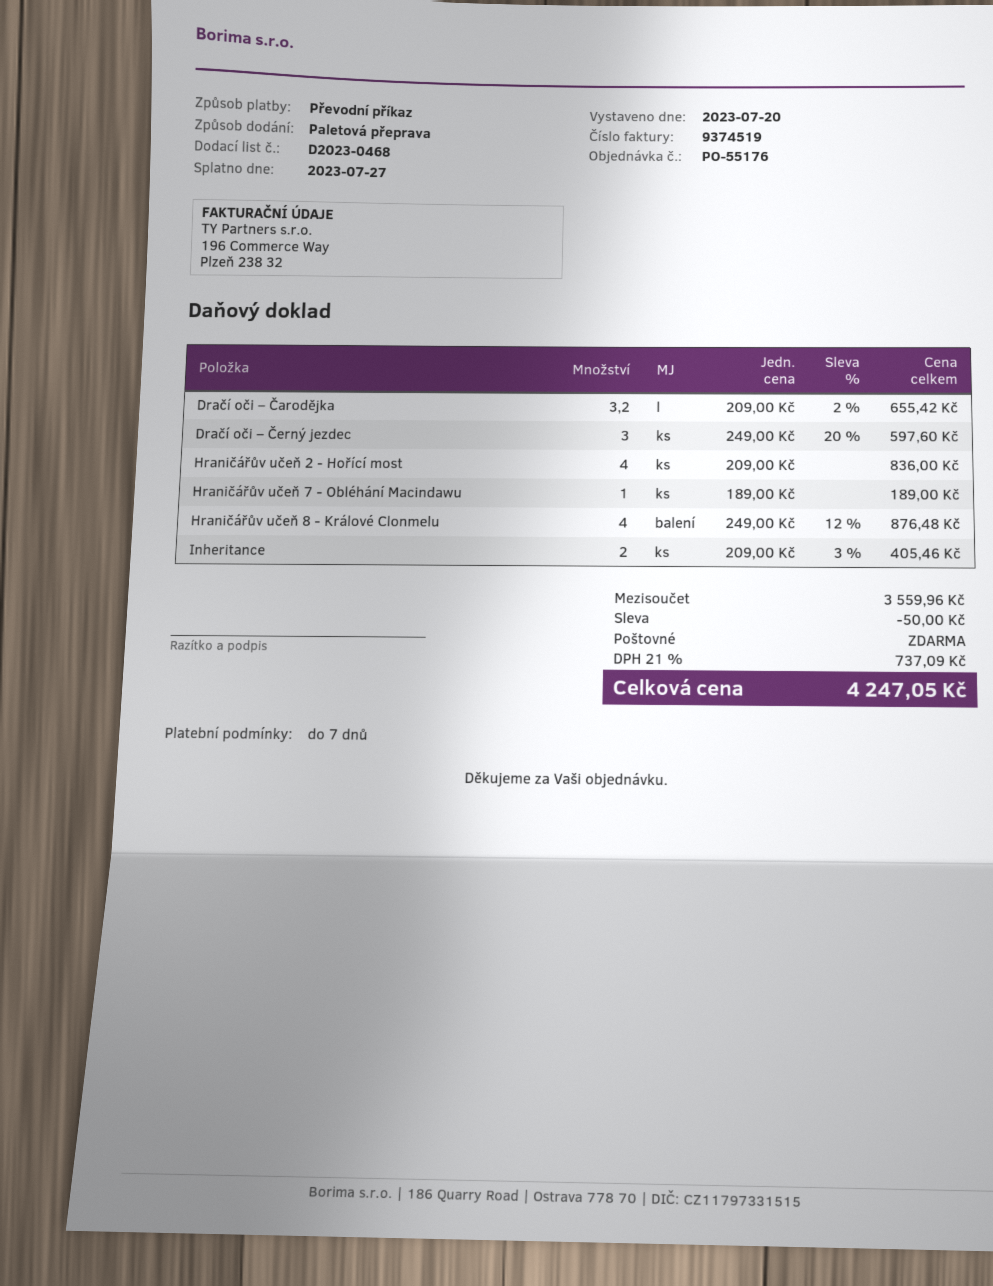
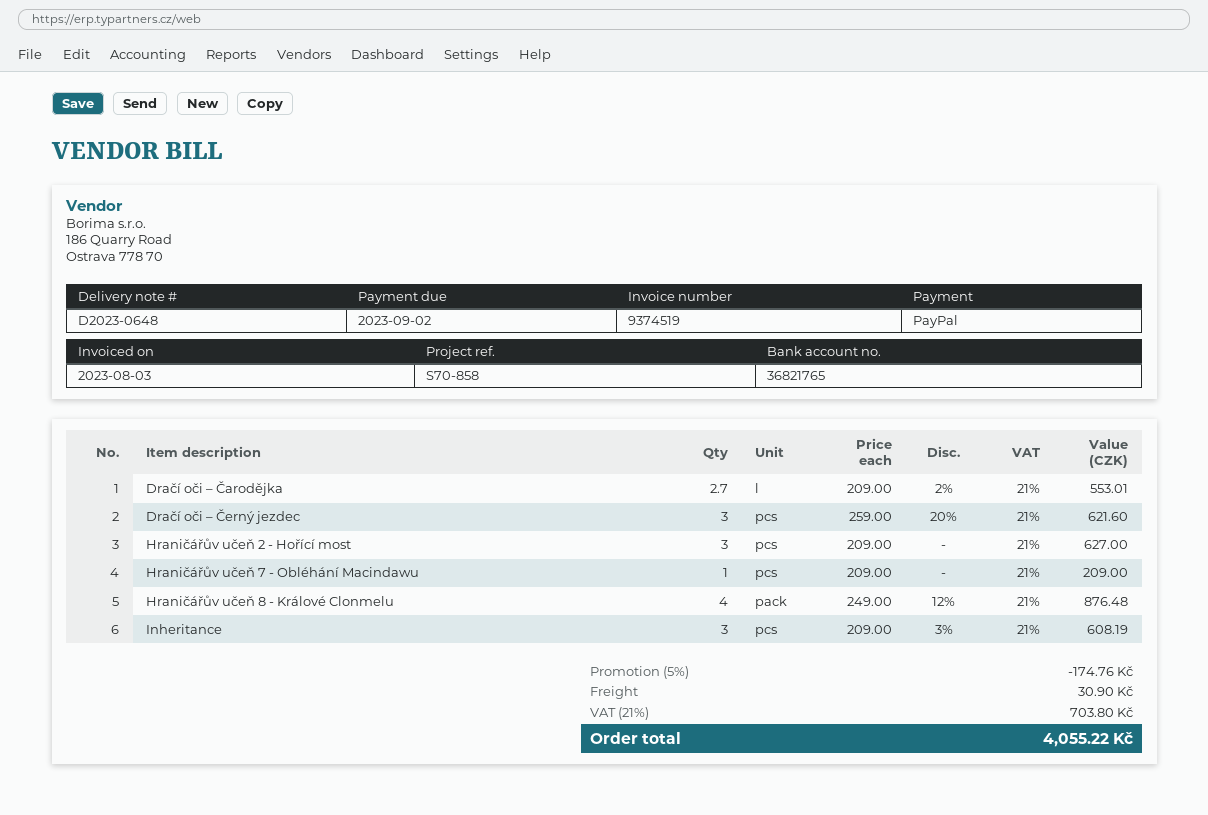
delivery note number: D2023-0468 -> D2023-0648
invoice date: 2023-07-20 -> 2023-08-03
due date: 2023-07-27 -> 2023-09-02
payment method: bank transfer -> PayPal
Dračí oči – Čarodějka: 3.2 x 209.00 - 2% = 655.42 -> 2.7 x 209.00 - 2% = 553.01
Dračí oči – Černý jezdec: 3 x 249.00 - 20% = 597.60 -> 3 x 259.00 - 20% = 621.60
Hraničářův učeň 2 - Hořící most: 4 x 209.00 = 836.00 -> 3 x 209.00 = 627.00
Hraničářův učeň 7 - Obléhání Macindawu: 1 x 189.00 = 189.00 -> 1 x 209.00 = 209.00
Inheritance: 2 x 209.00 - 3% = 405.46 -> 3 x 209.00 - 3% = 608.19
discount: 50.00 -> 174.76
shipping: 0.00 -> 30.90
tax: 21% = 737.09 -> 21% = 703.80
total: 4247.05 -> 4055.22

